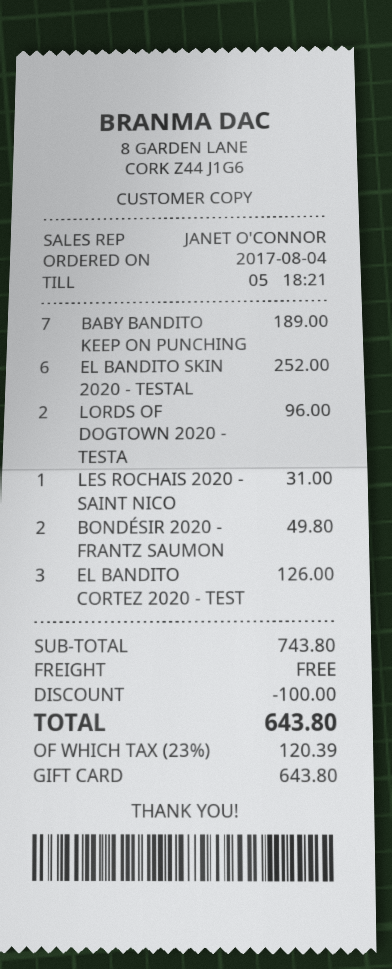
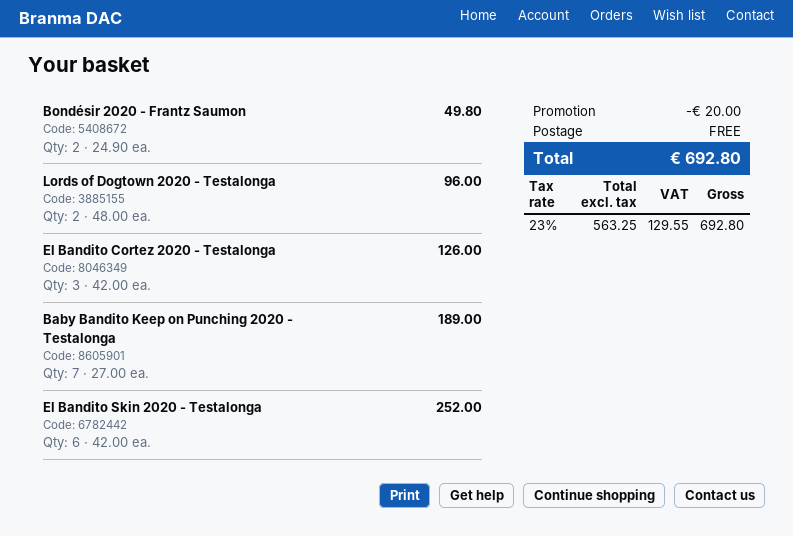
LES ROCHAIS 2020 - SAINT NICO: 1 for 31.00 -> none
discount: 100.00 -> 20.00
tax: 23% = 120.39 -> 23% = 129.55
total: 643.80 -> 692.80

